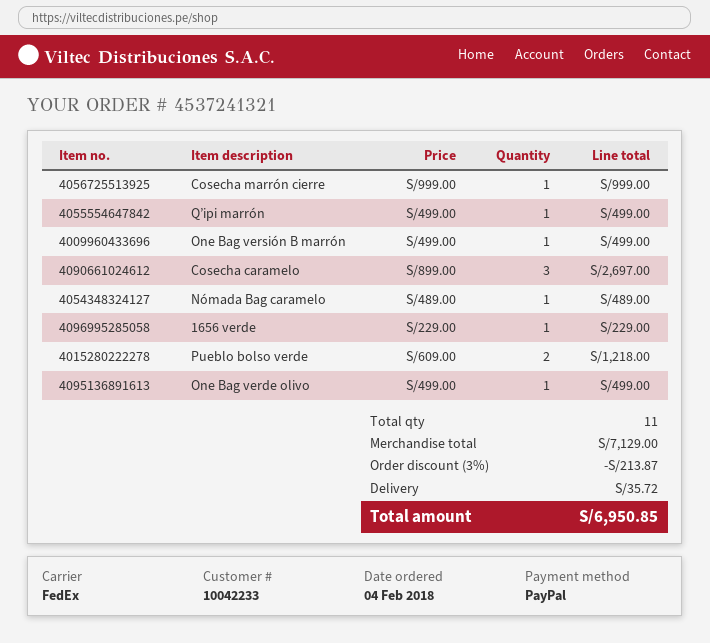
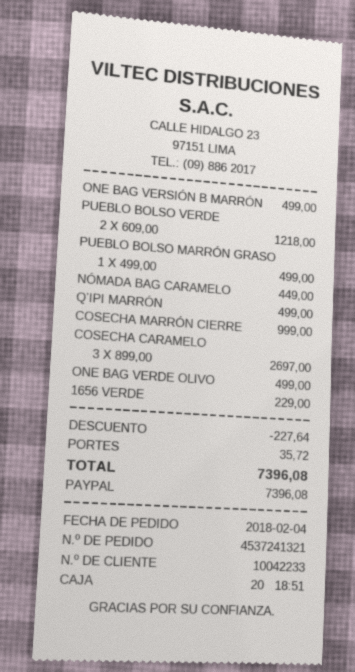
Nómada Bag caramelo: 1 x 489.00 = 489.00 -> 1 x 449.00 = 449.00
PUEBLO BOLSO MARRÓN GRASO: none -> 1 x 499.00 = 499.00
discount: 213.87 -> 227.64
total: 6950.85 -> 7396.08

